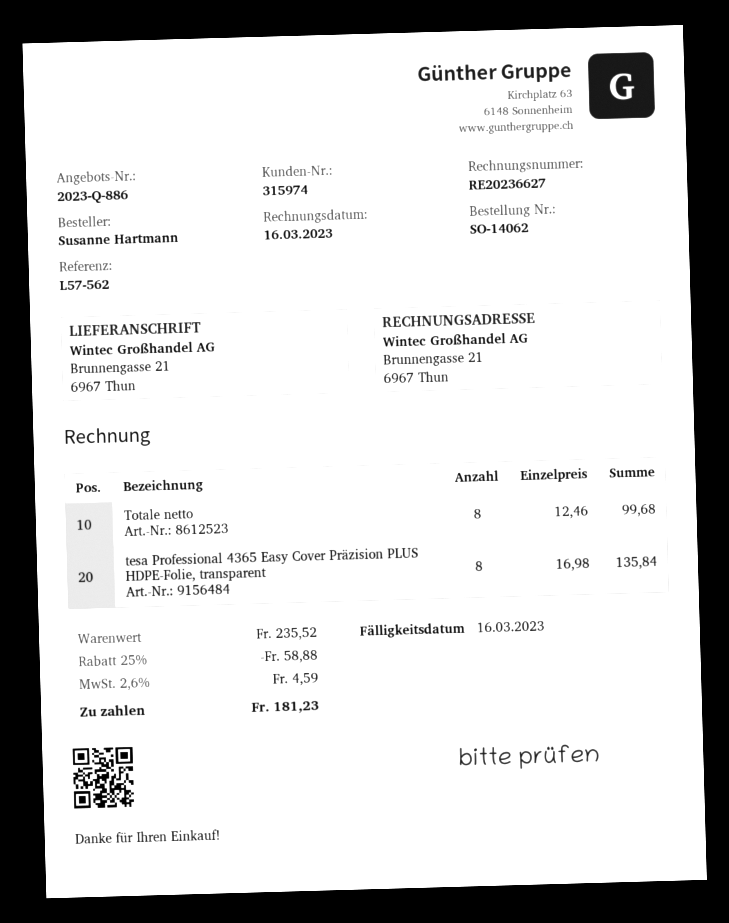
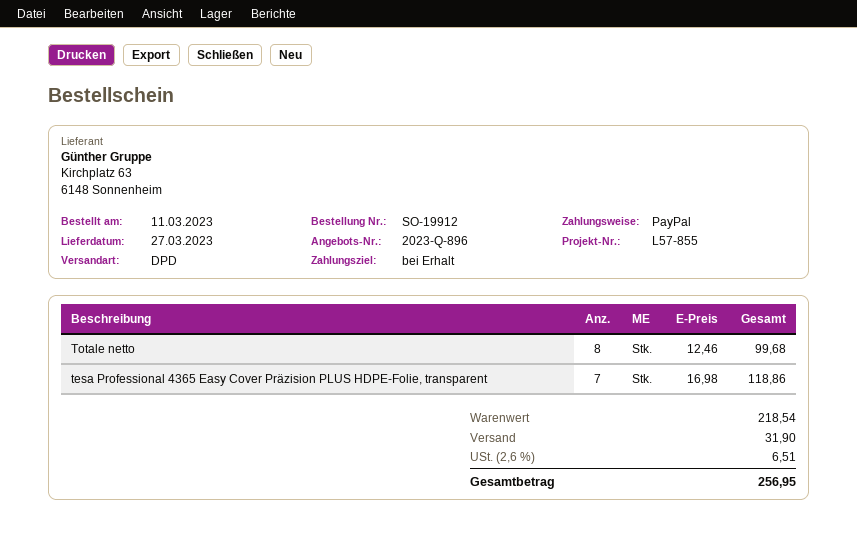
quote number: 2023-Q-886 -> 2023-Q-896
order number: SO-14062 -> SO-19912
reference: L57-562 -> L57-855
tesa Professional 4365 Easy Cover Präzision PLUS HDPE-Folie, transparent: 8 x 16.98 = 135.84 -> 7 x 16.98 = 118.86
subtotal: 235.52 -> 218.54
discount: 25% = 58.88 -> none
shipping: none -> 31.90
tax: 2.6% = 4.59 -> 2.6% = 6.51
total: 181.23 -> 256.95

